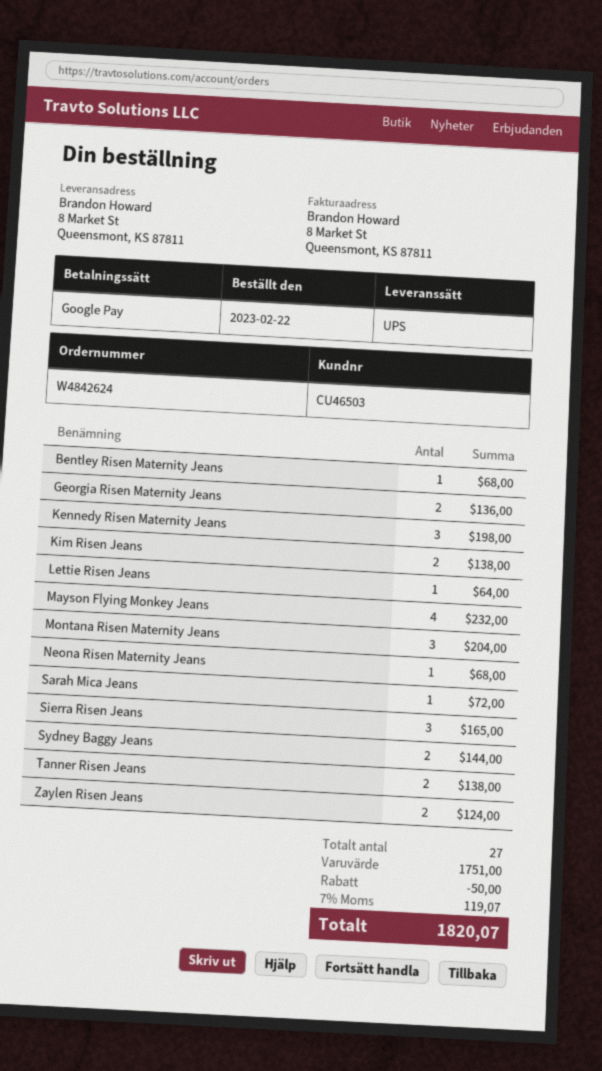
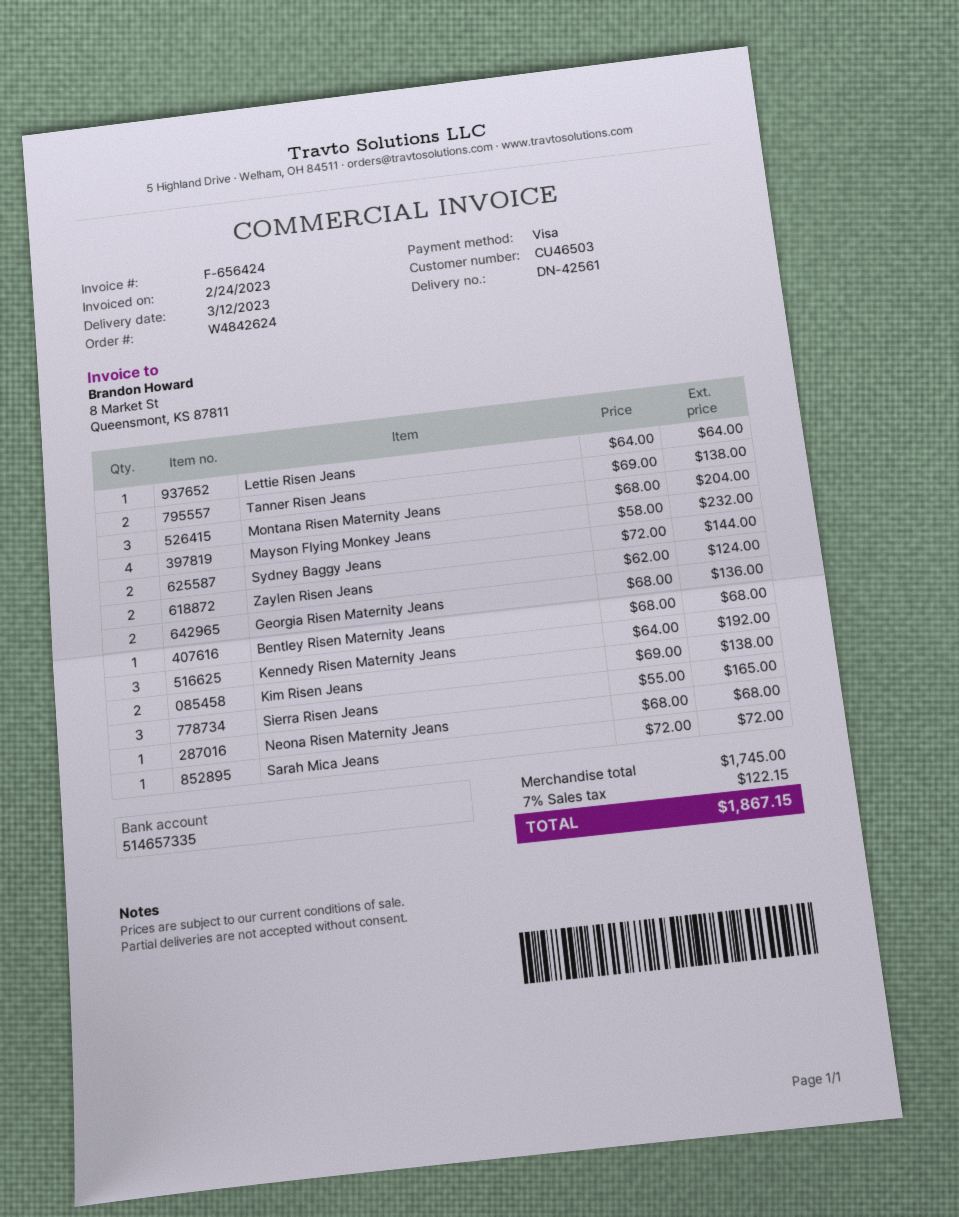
payment method: Google Pay -> Visa
Kennedy Risen Maternity Jeans: 3 for 198.00 -> 3 for 192.00
subtotal: 1751.00 -> 1745.00
discount: 50.00 -> none
tax: 7% = 119.07 -> 7% = 122.15
total: 1820.07 -> 1867.15

